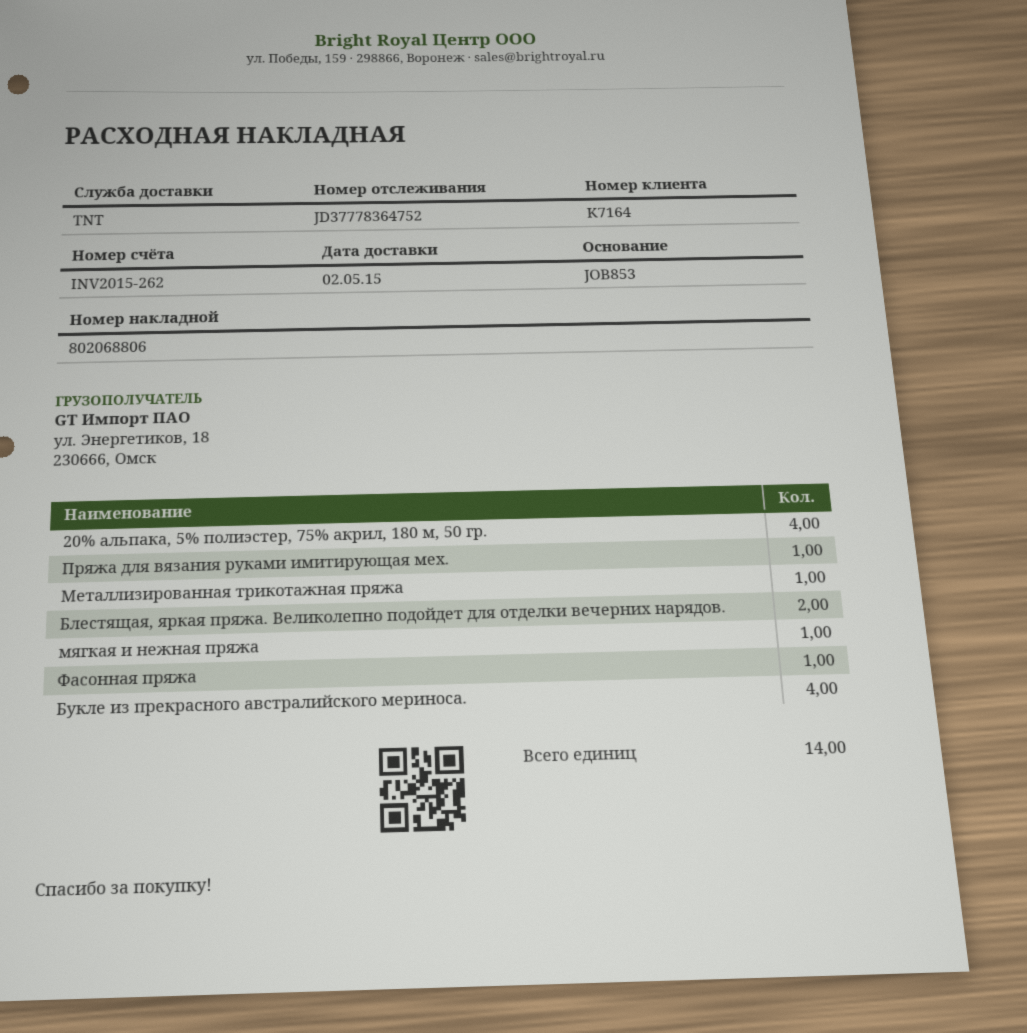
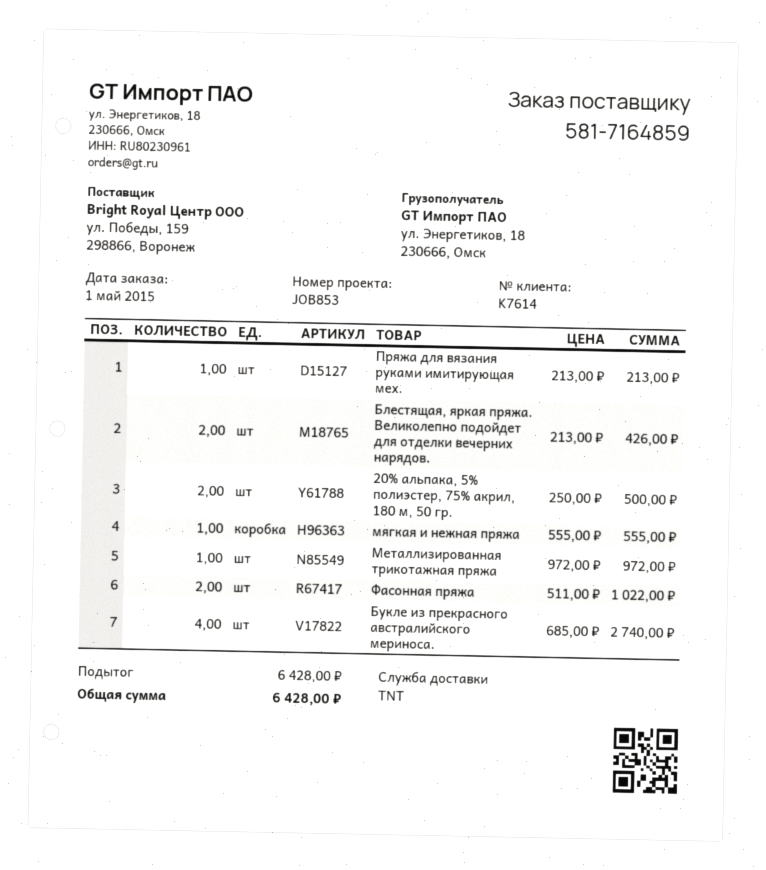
customer number: K7164 -> K7614
20% альпака, 5% полиэстер, 75% акрил, 180 м, 50 гр.: 4 -> 2
Фасонная пряжа: 1 -> 2

